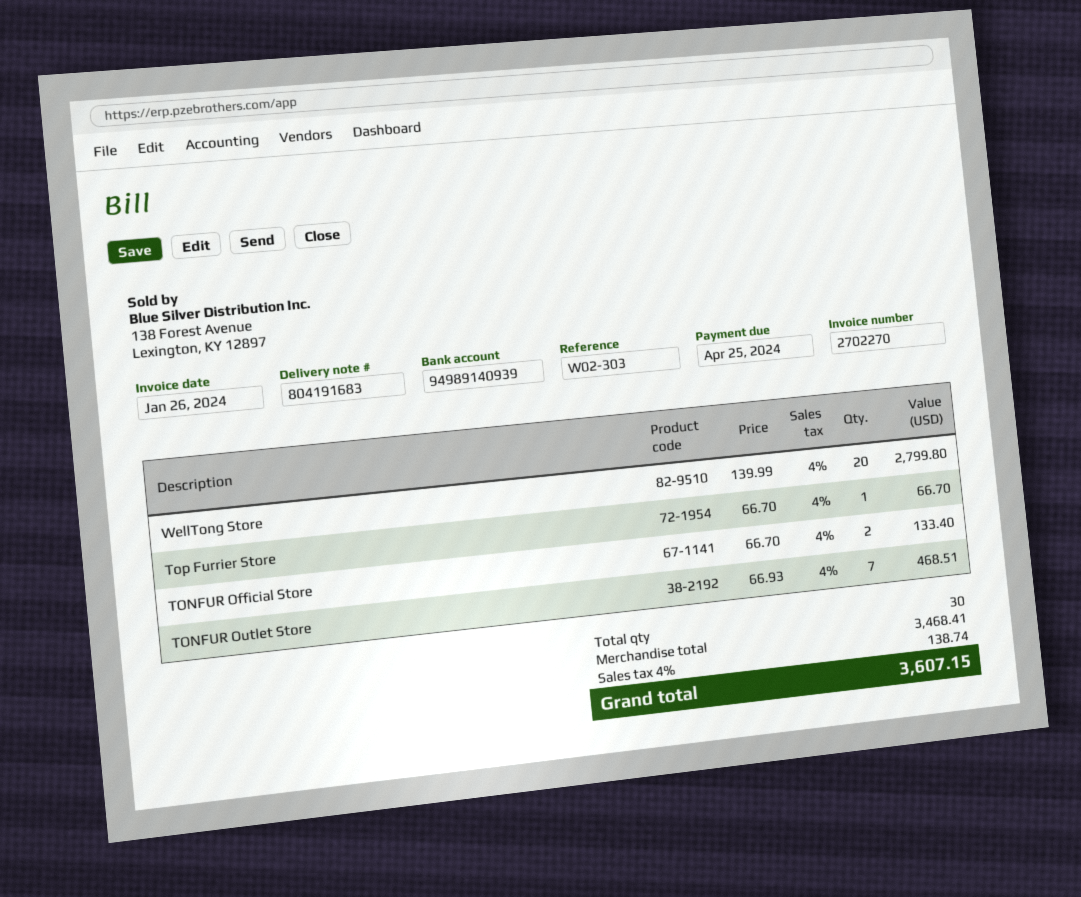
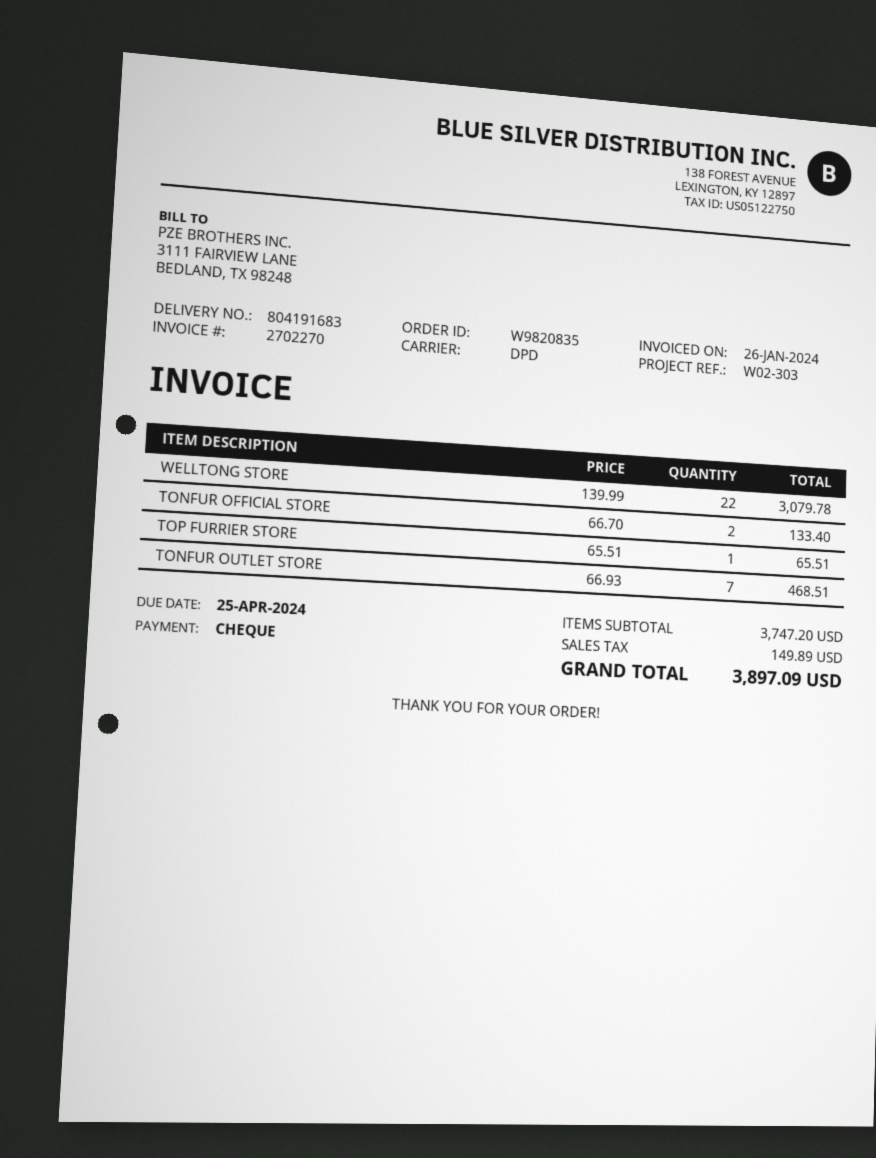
WellTong Store: 20 x 139.99 = 2799.80 -> 22 x 139.99 = 3079.78
Top Furrier Store: 1 x 66.70 = 66.70 -> 1 x 65.51 = 65.51
subtotal: 3468.41 -> 3747.20
tax: 138.74 -> 149.89
total: 3607.15 -> 3897.09

